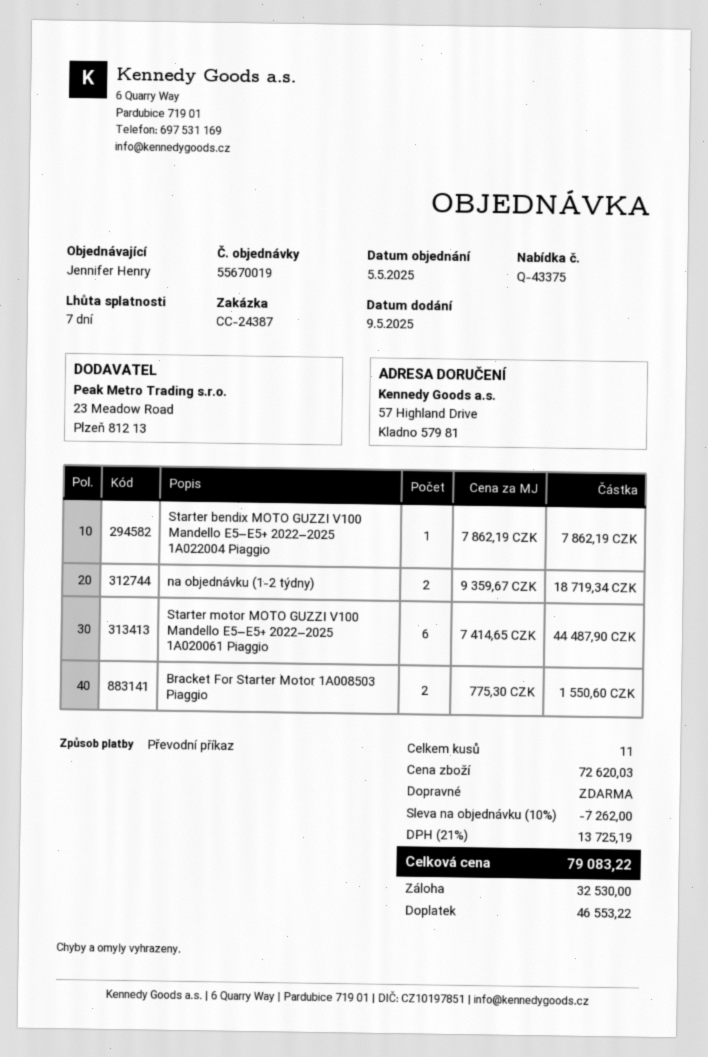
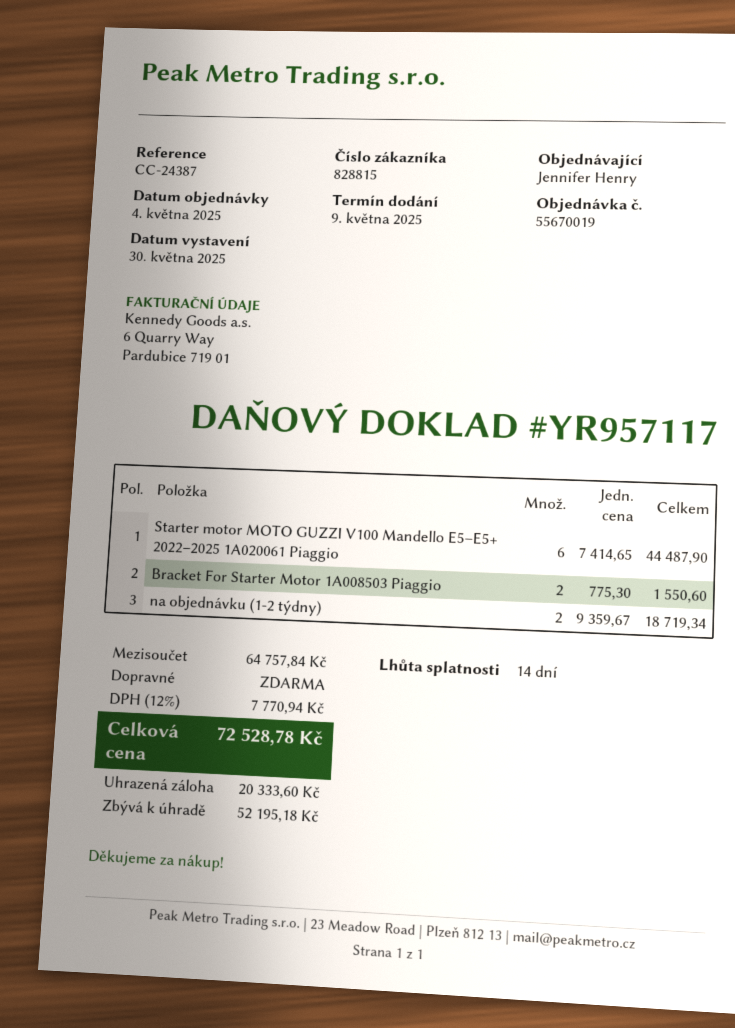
order date: 2025-05-05 -> 2025-05-04
payment terms: 7 days -> 14 days
Starter bendix MOTO GUZZI V100 Mandello E5–E5+ 2022–2025 1A022004 Piaggio: 1 x 7862.19 = 7862.19 -> none
subtotal: 72620.03 -> 64757.84
discount: 10% = 7262.00 -> none
tax: 21% = 13725.19 -> 12% = 7770.94
total: 79083.22 -> 72528.78
deposit: 32530.00 -> 20333.60
balance: 46553.22 -> 52195.18

